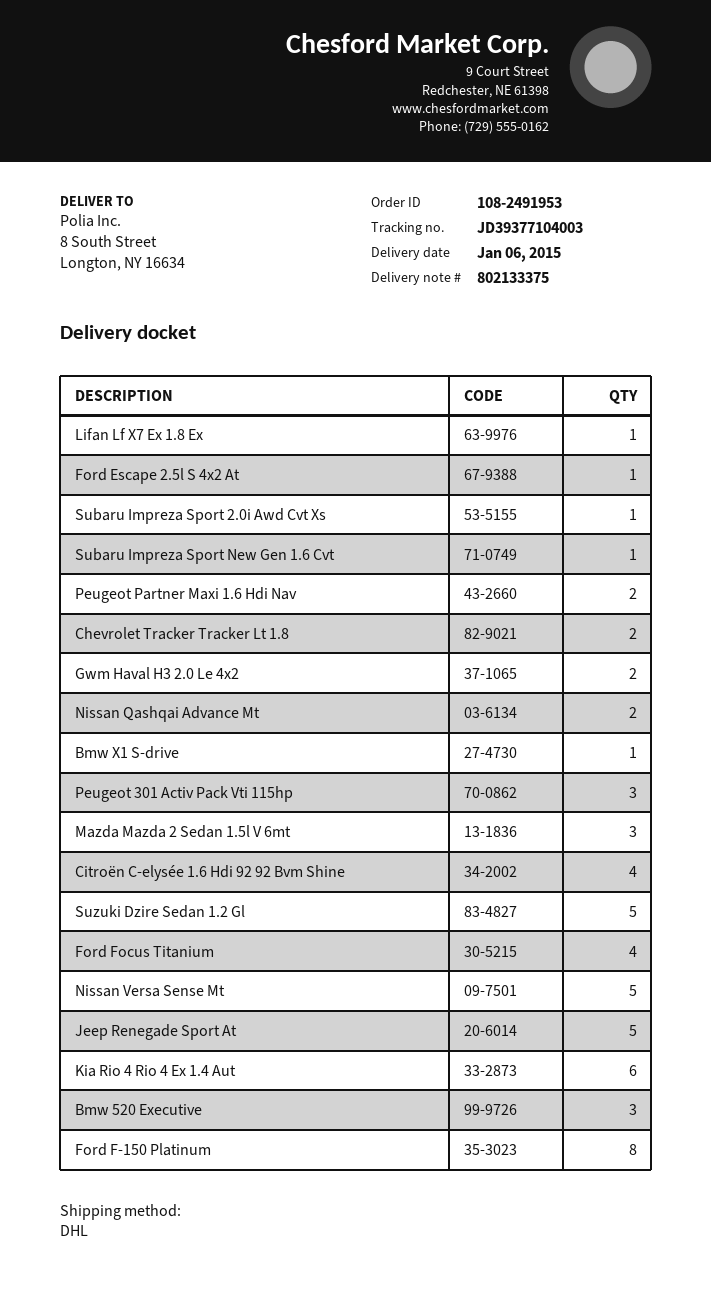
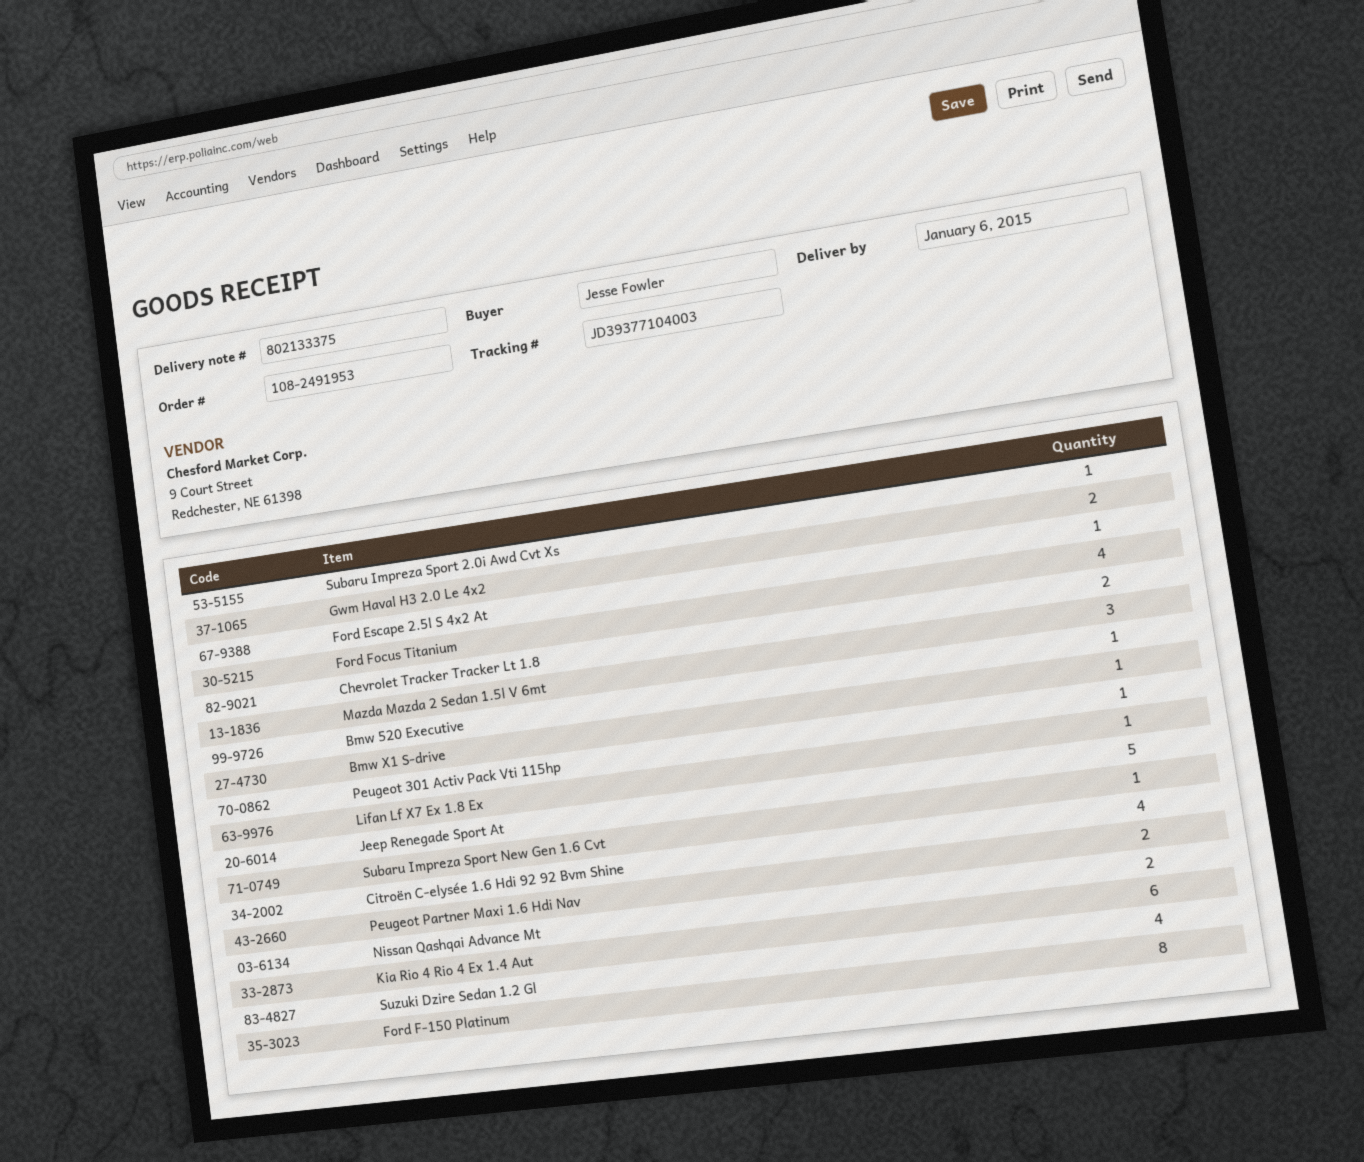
Peugeot 301 Activ Pack Vti 115hp: 3 -> 1
Suzuki Dzire Sedan 1.2 Gl: 5 -> 4
Nissan Versa Sense Mt: 5 -> none
Bmw 520 Executive: 3 -> 1

